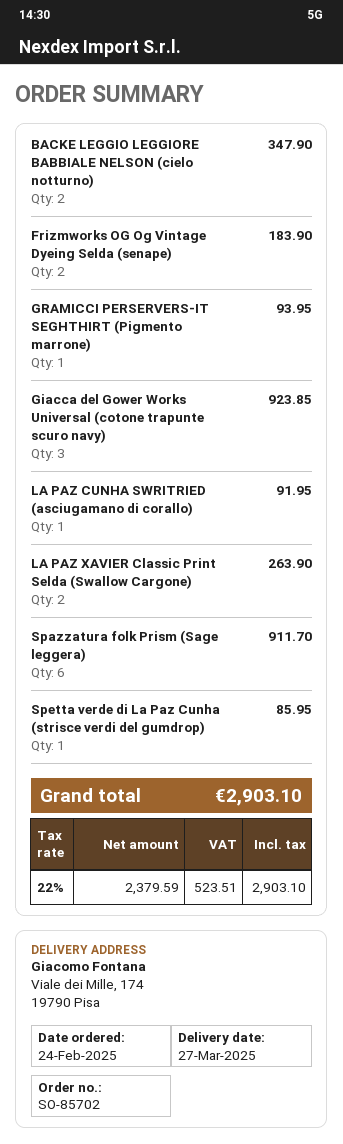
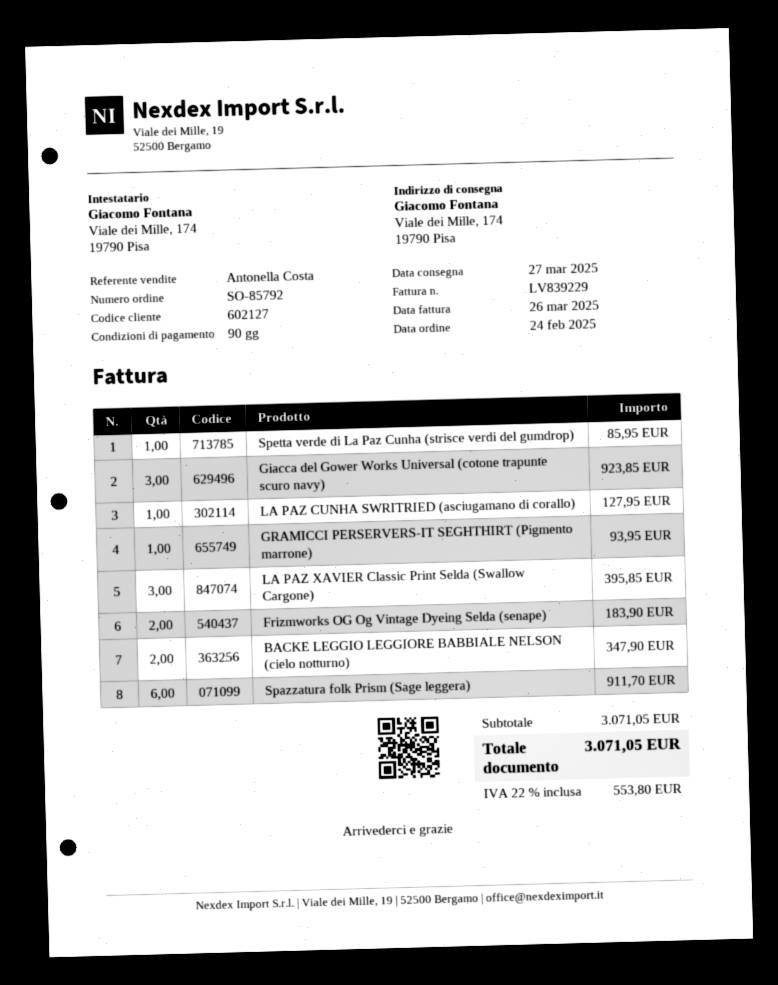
order number: SO-85702 -> SO-85792
LA PAZ CUNHA SWRITRIED (asciugamano di corallo): 1 for 91.95 -> 1 for 127.95
LA PAZ XAVIER Classic Print Selda (Swallow Cargone): 2 for 263.90 -> 3 for 395.85
tax: 22% = 523.51 -> 22% = 553.80
total: 2903.10 -> 3071.05

